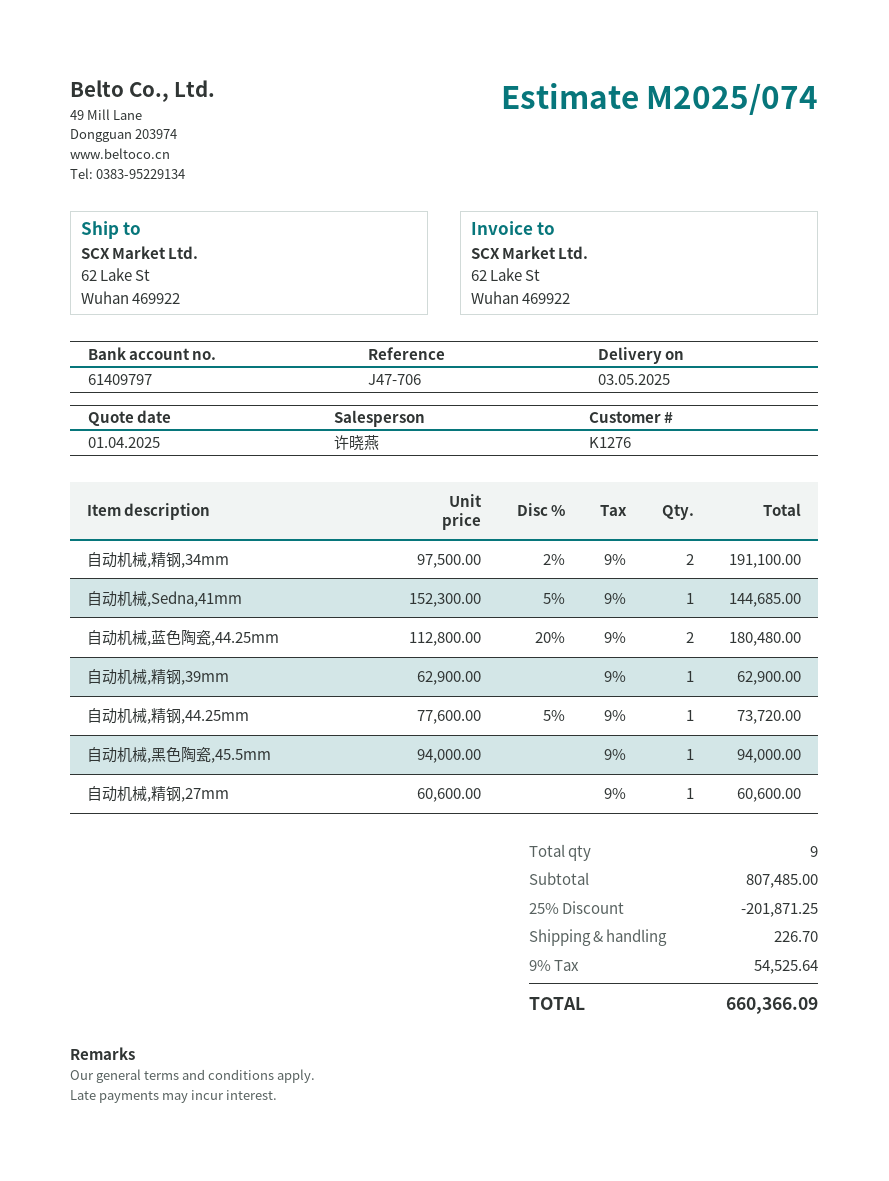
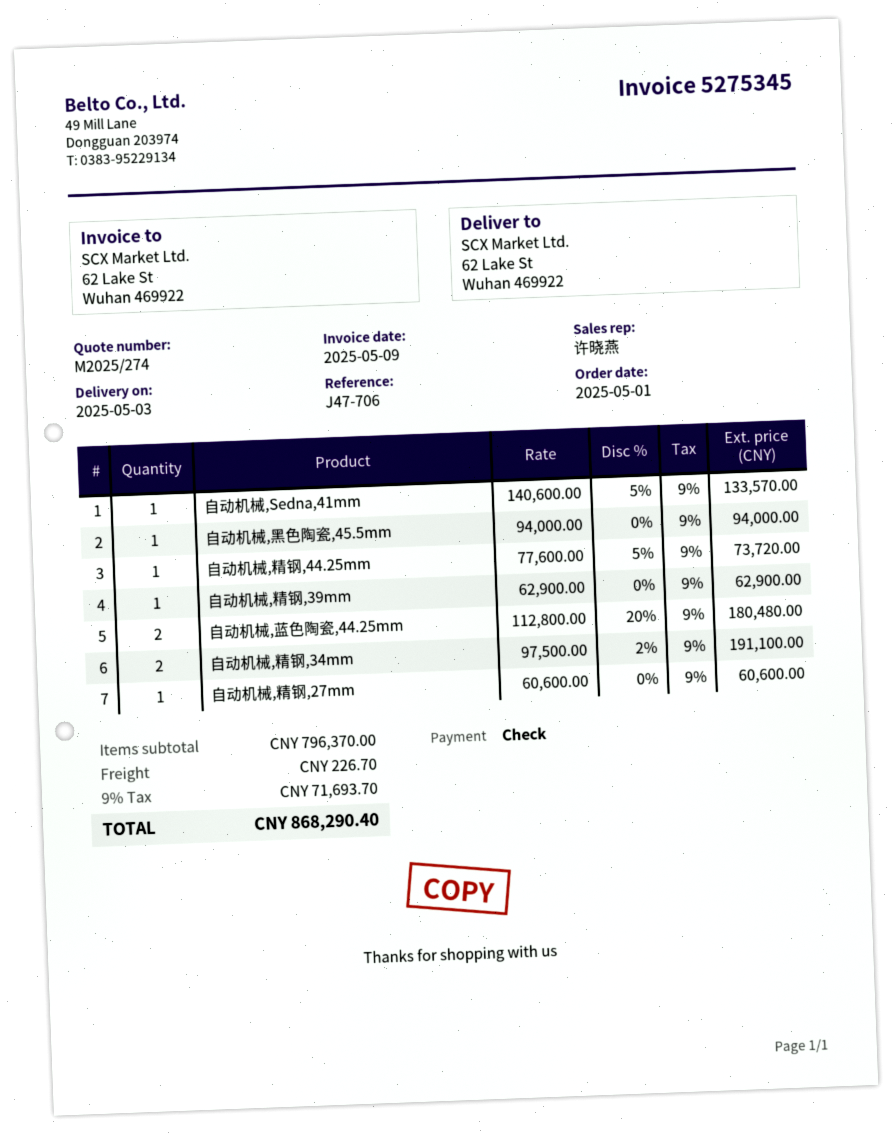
quote number: M2025/074 -> M2025/274
自动机械,Sedna,41mm: 1 x 152300.00 - 5% = 144685.00 -> 1 x 140600.00 - 5% = 133570.00
subtotal: 807485.00 -> 796370.00
discount: 25% = 201871.25 -> none
tax: 9% = 54525.64 -> 9% = 71693.70
total: 660366.09 -> 868290.40

